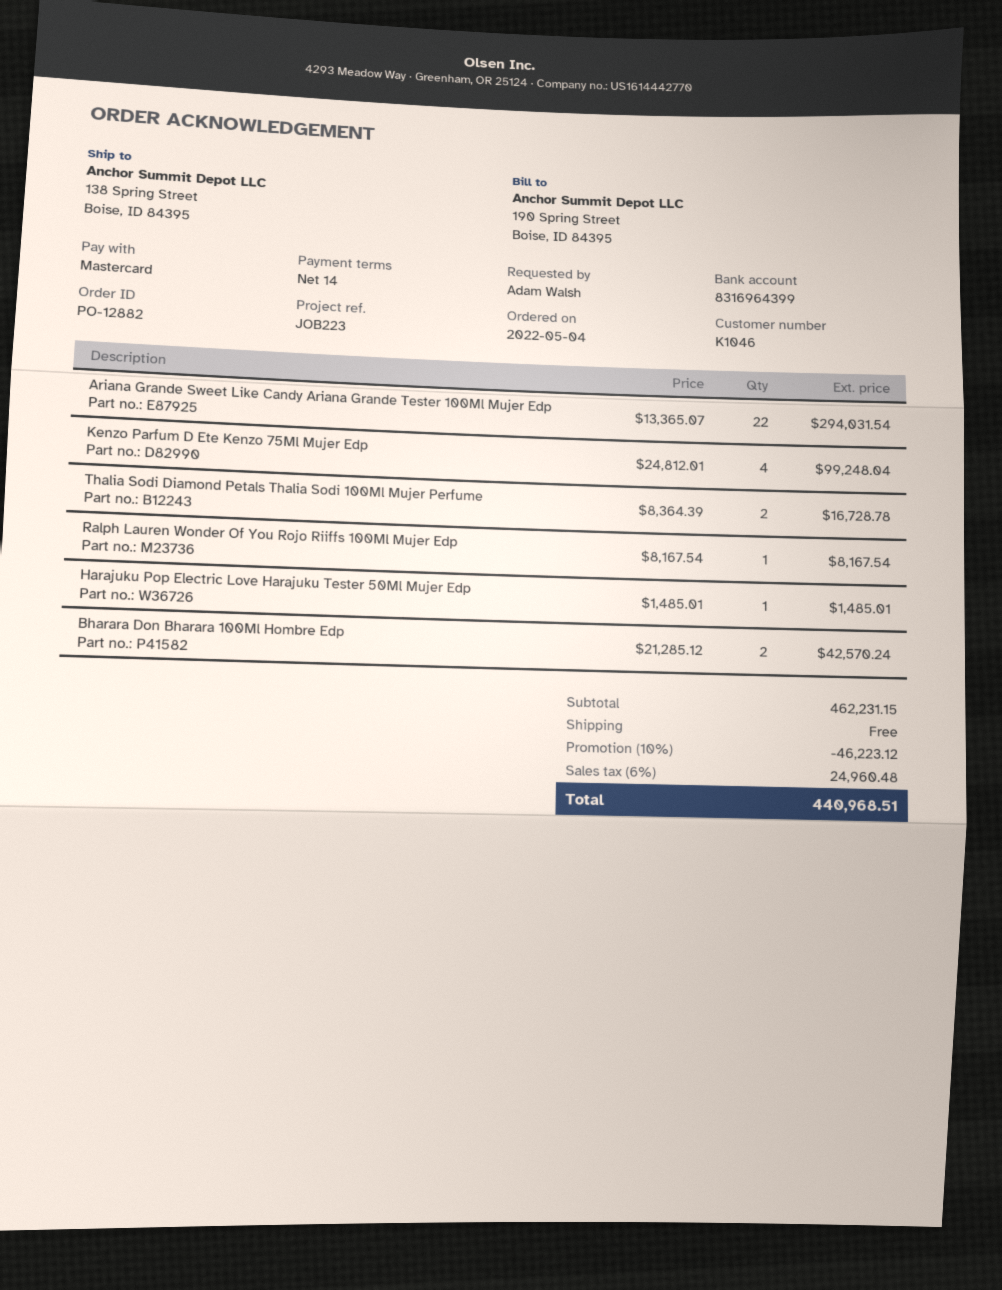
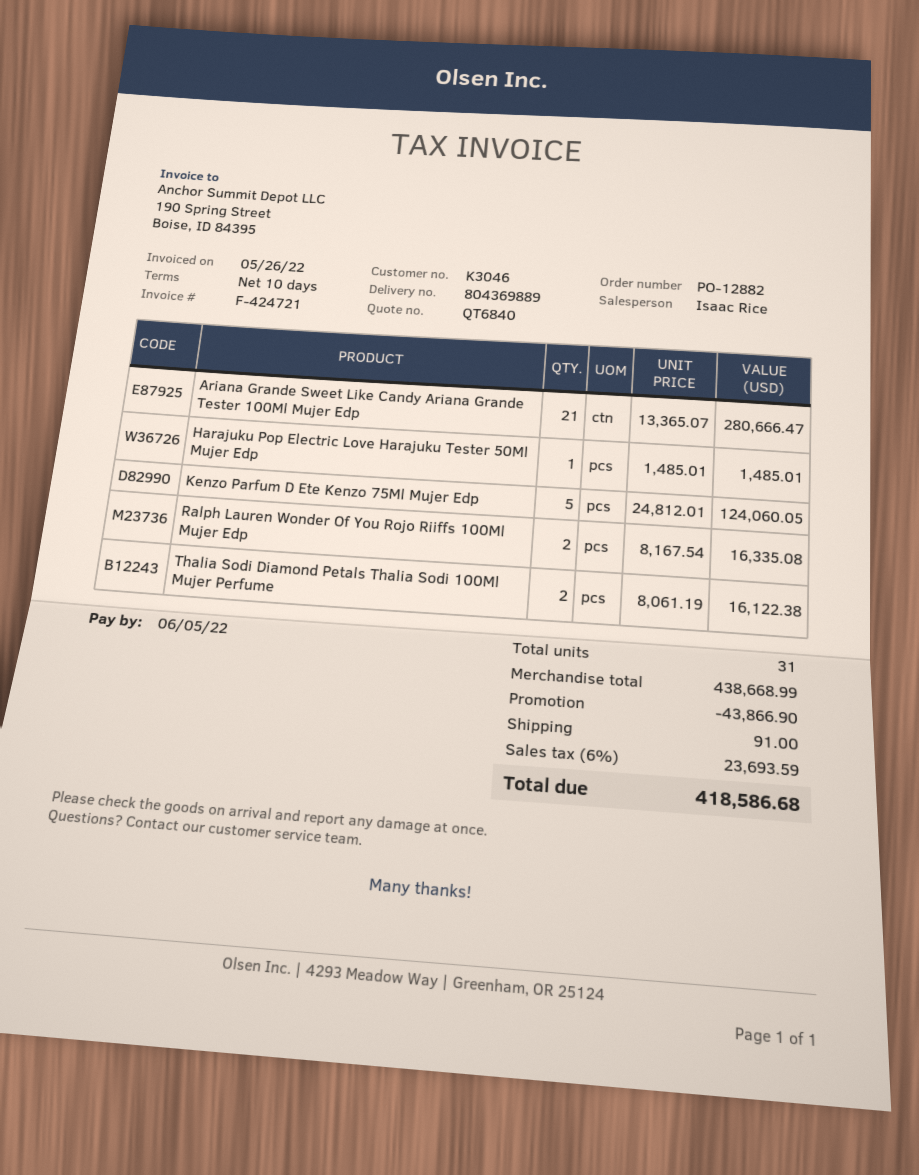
payment terms: 14 days -> 10 days
customer number: K1046 -> K3046
Ariana Grande Sweet Like Candy Ariana Grande Tester 100Ml Mujer Edp: 22 x 13365.07 = 294031.54 -> 21 x 13365.07 = 280666.47
Kenzo Parfum D Ete Kenzo 75Ml Mujer Edp: 4 x 24812.01 = 99248.04 -> 5 x 24812.01 = 124060.05
Thalia Sodi Diamond Petals Thalia Sodi 100Ml Mujer Perfume: 2 x 8364.39 = 16728.78 -> 2 x 8061.19 = 16122.38
Ralph Lauren Wonder Of You Rojo Riiffs 100Ml Mujer Edp: 1 x 8167.54 = 8167.54 -> 2 x 8167.54 = 16335.08
Bharara Don Bharara 100Ml Hombre Edp: 2 x 21285.12 = 42570.24 -> none
subtotal: 462231.15 -> 438668.99
discount: 46223.12 -> 43866.90
shipping: 0.00 -> 91.00
tax: 6% = 24960.48 -> 6% = 23693.59
total: 440968.51 -> 418586.68

